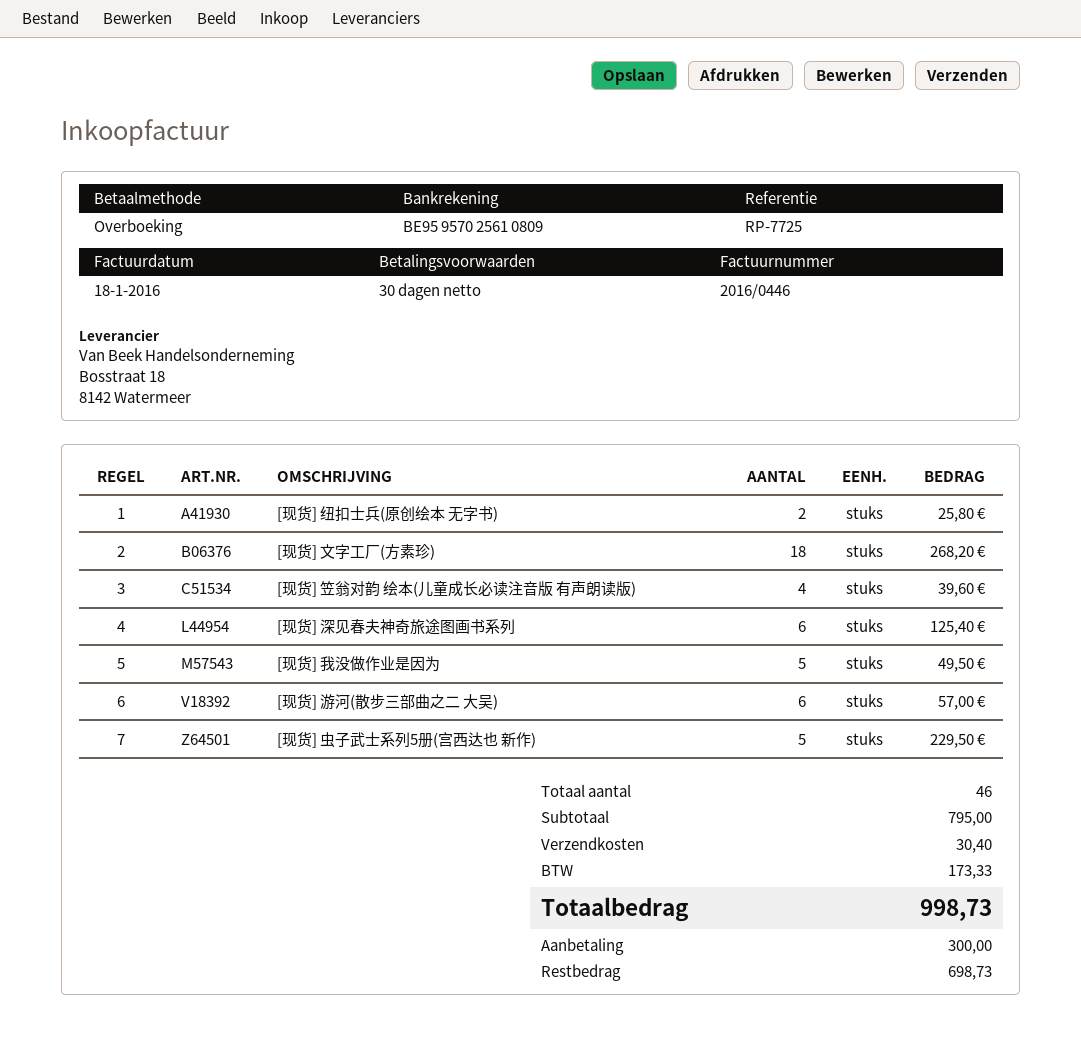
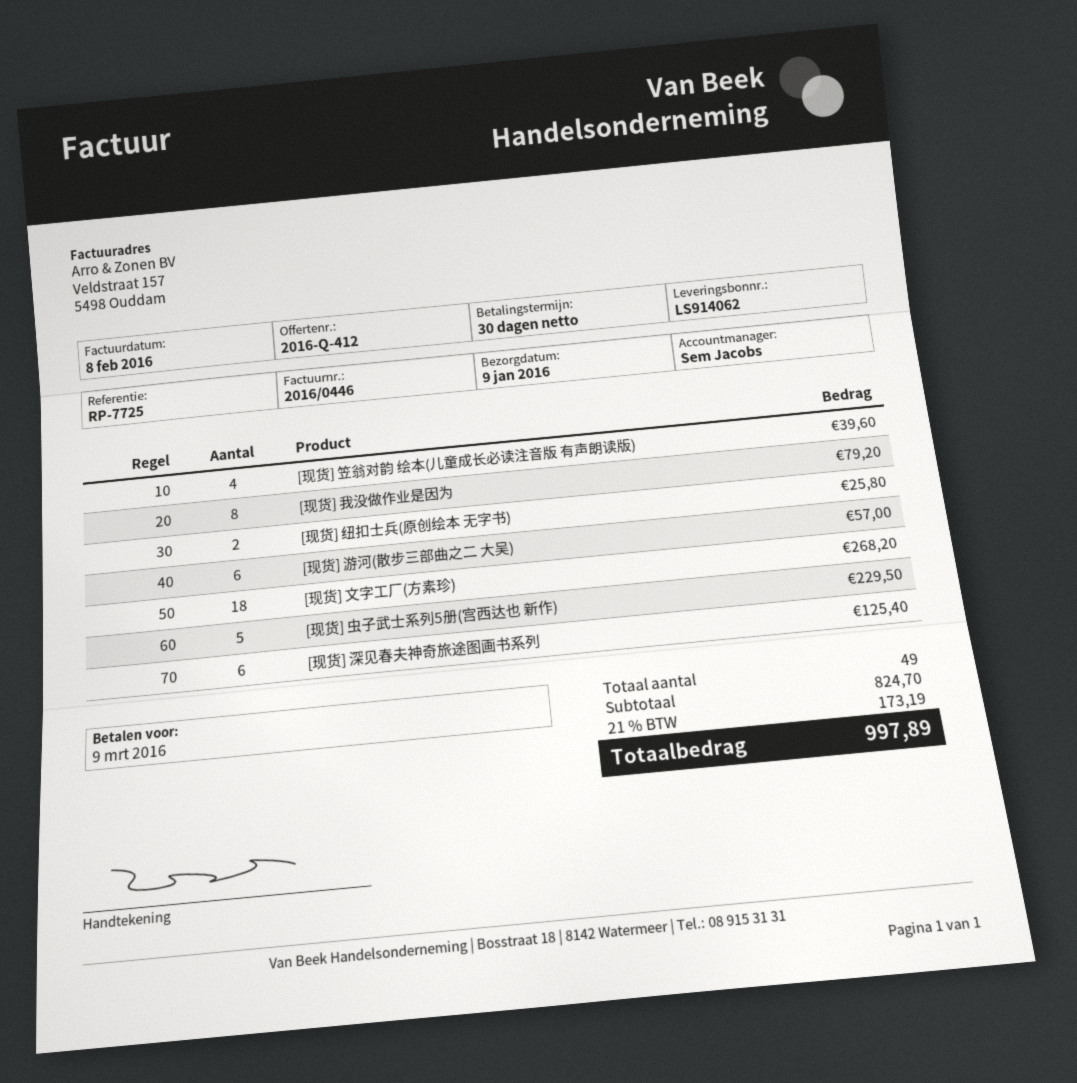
invoice date: 2016-01-18 -> 2016-02-08
[现货] 我没做作业是因为: 5 for 49.50 -> 8 for 79.20
total quantity: 46 -> 49
subtotal: 795.00 -> 824.70
shipping: 30.40 -> none
tax: 173.33 -> 173.19
total: 998.73 -> 997.89

